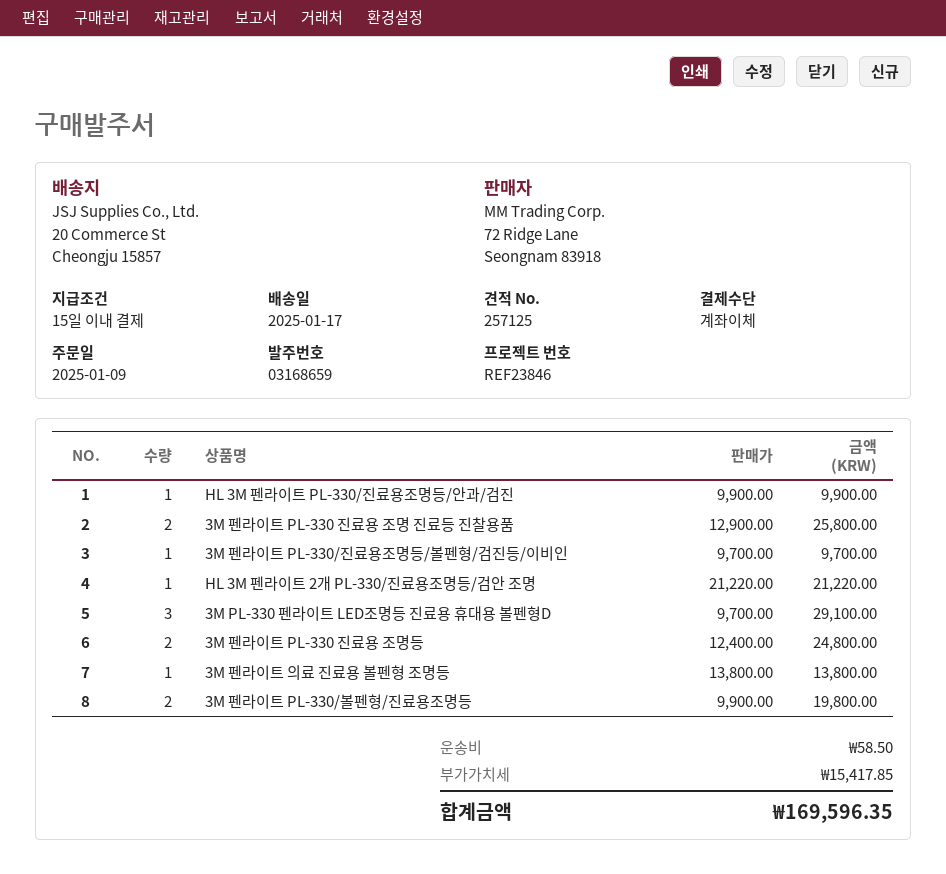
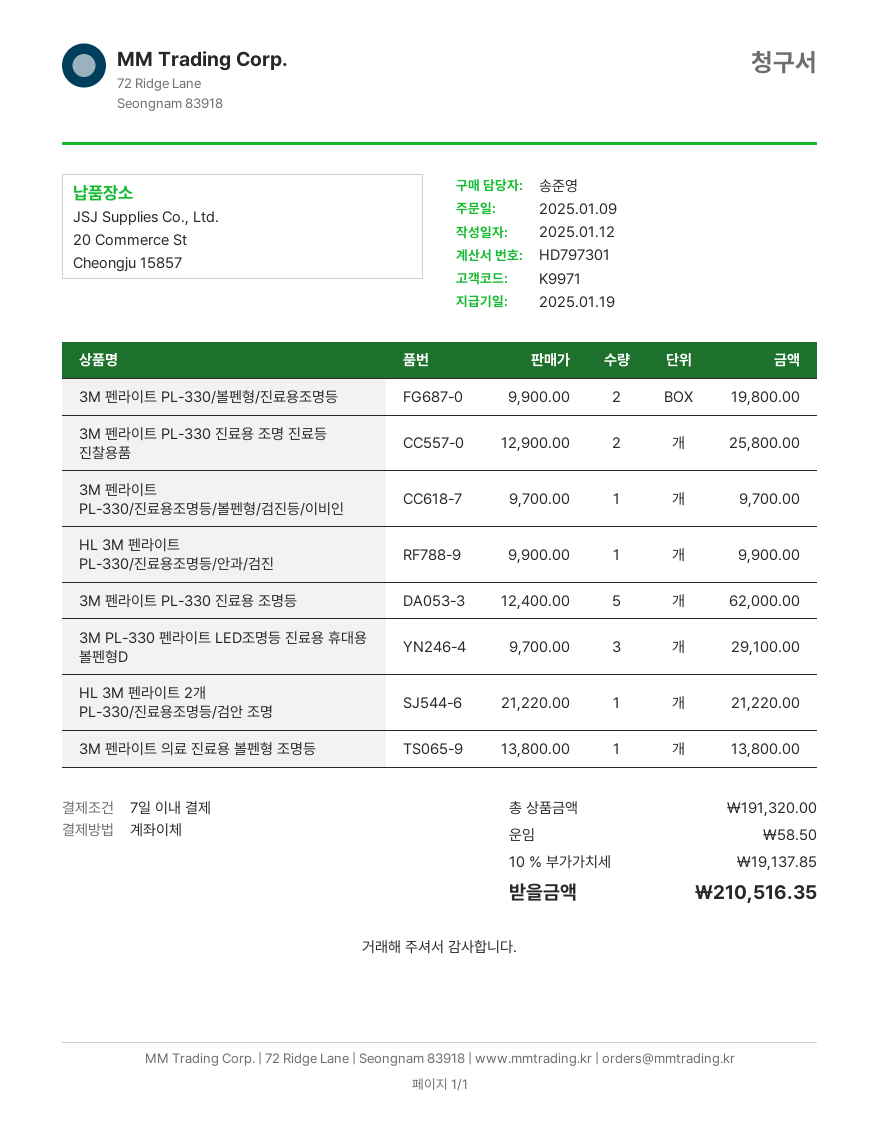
payment terms: 15 days -> 7 days
3M 펜라이트 PL-330 진료용 조명등: 2 x 12400.00 = 24800.00 -> 5 x 12400.00 = 62000.00
tax: 15417.85 -> 19137.85
total: 169596.35 -> 210516.35

